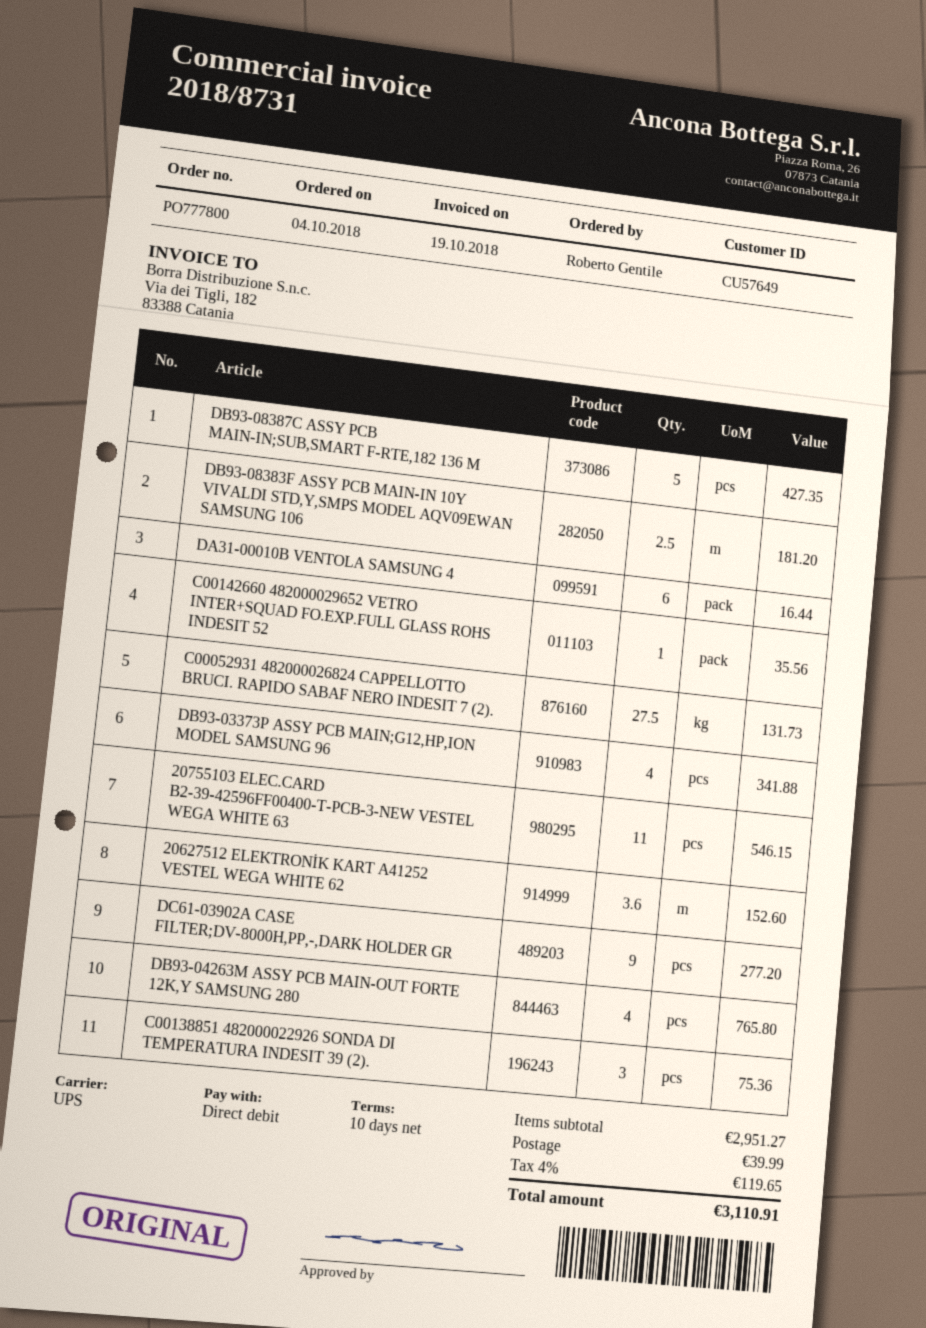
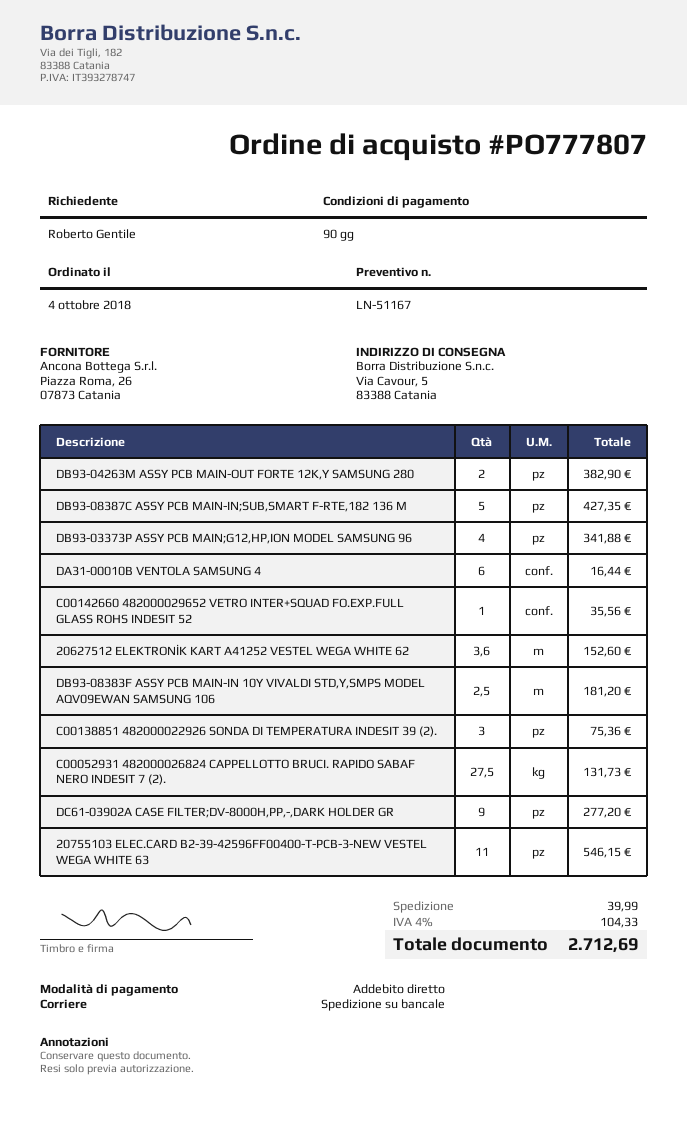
order number: PO777800 -> PO777807
payment terms: 10 days -> 90 days
shipping method: UPS -> pallet freight
DB93-04263M ASSY PCB MAIN-OUT FORTE 12K,Y SAMSUNG 280: 4 for 765.80 -> 2 for 382.90
tax: 4% = 119.65 -> 4% = 104.33
total: 3110.91 -> 2712.69

